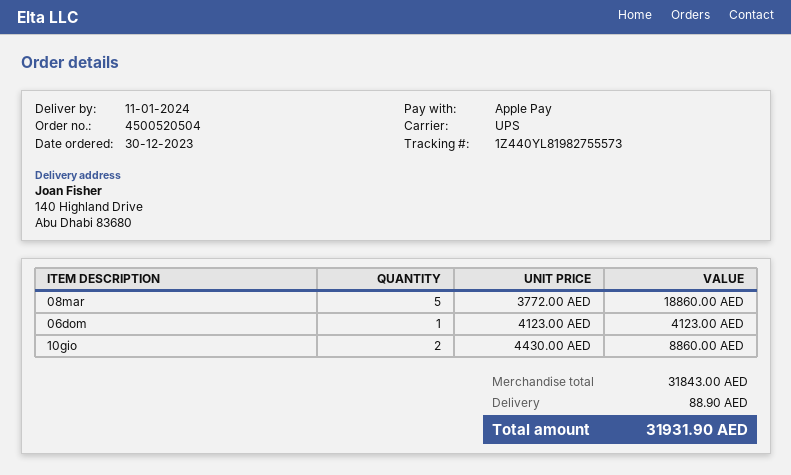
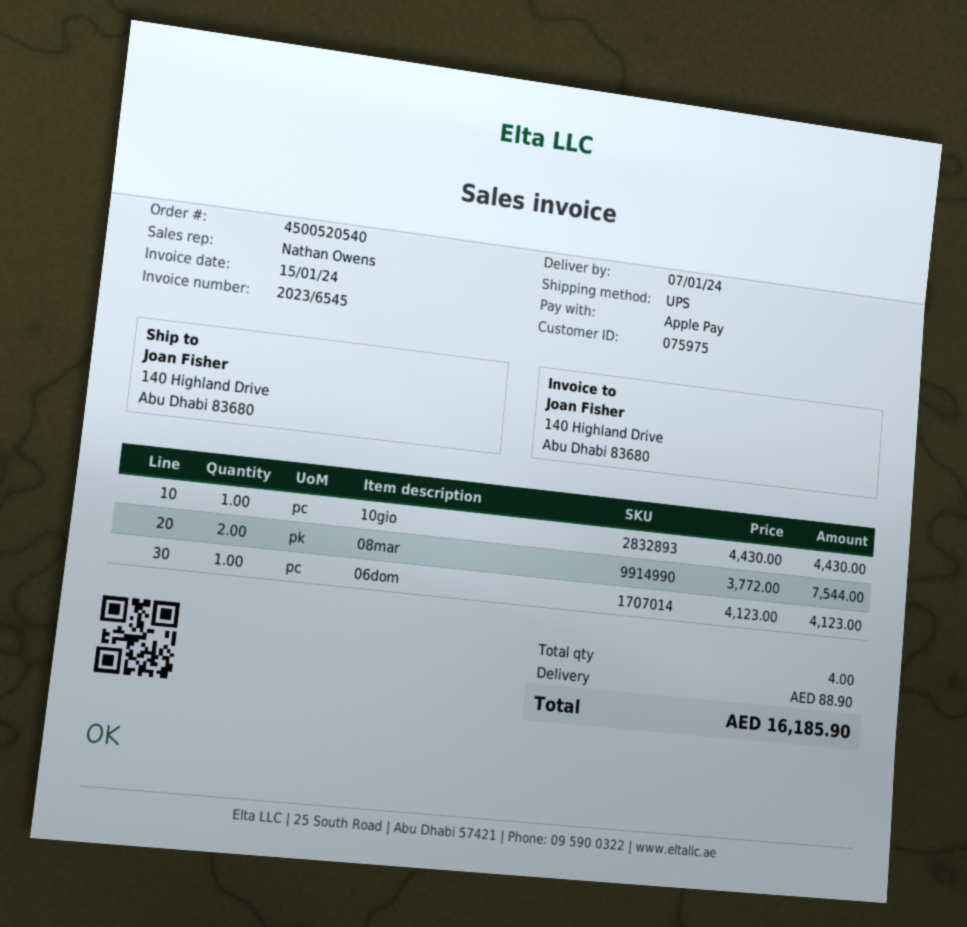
order number: 4500520504 -> 4500520540
delivery date: 2024-01-11 -> 2024-01-07
08mar: 5 x 3772.00 = 18860.00 -> 2 x 3772.00 = 7544.00
10gio: 2 x 4430.00 = 8860.00 -> 1 x 4430.00 = 4430.00
total: 31931.90 -> 16185.90

